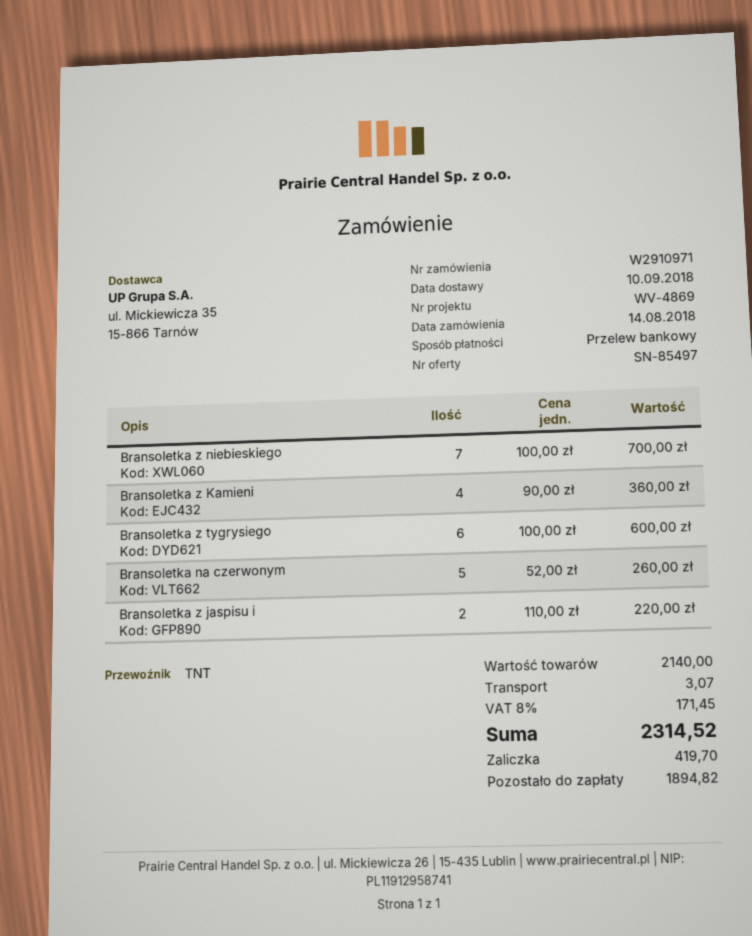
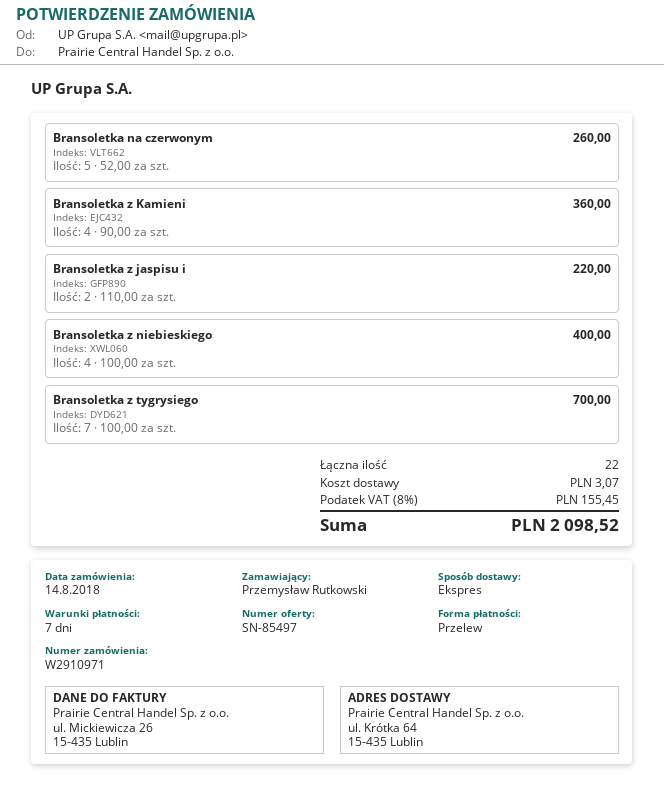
shipping method: TNT -> express
Bransoletka z niebieskiego: 7 x 100.00 = 700.00 -> 4 x 100.00 = 400.00
Bransoletka z tygrysiego: 6 x 100.00 = 600.00 -> 7 x 100.00 = 700.00
tax: 8% = 171.45 -> 8% = 155.45
total: 2314.52 -> 2098.52

